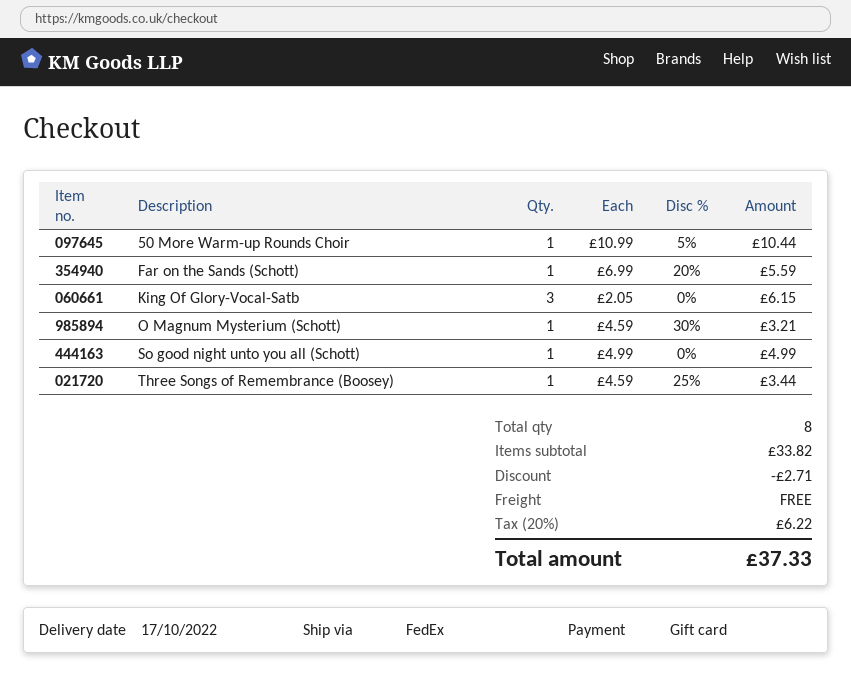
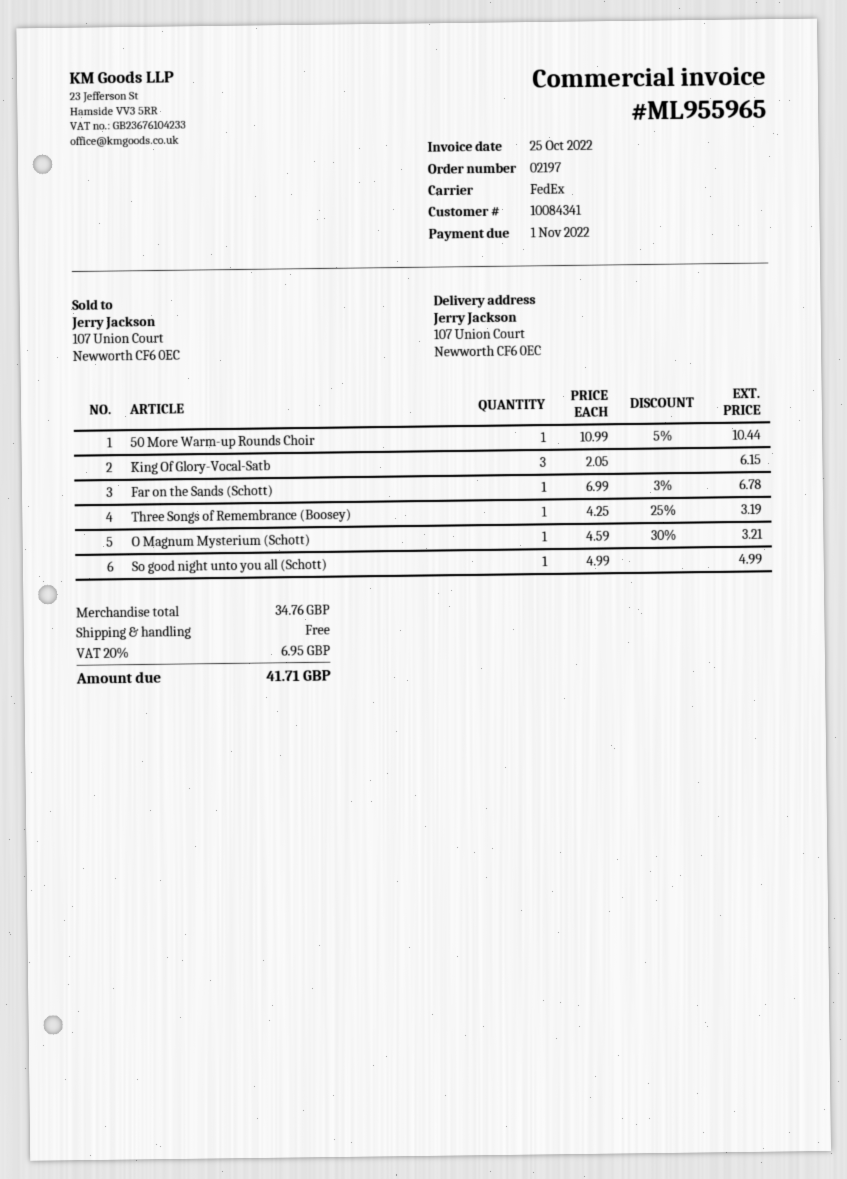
Far on the Sands (Schott): 1 x 6.99 - 20% = 5.59 -> 1 x 6.99 - 3% = 6.78
Three Songs of Remembrance (Boosey): 1 x 4.59 - 25% = 3.44 -> 1 x 4.25 - 25% = 3.19
subtotal: 33.82 -> 34.76
discount: 2.71 -> none
tax: 20% = 6.22 -> 20% = 6.95
total: 37.33 -> 41.71

